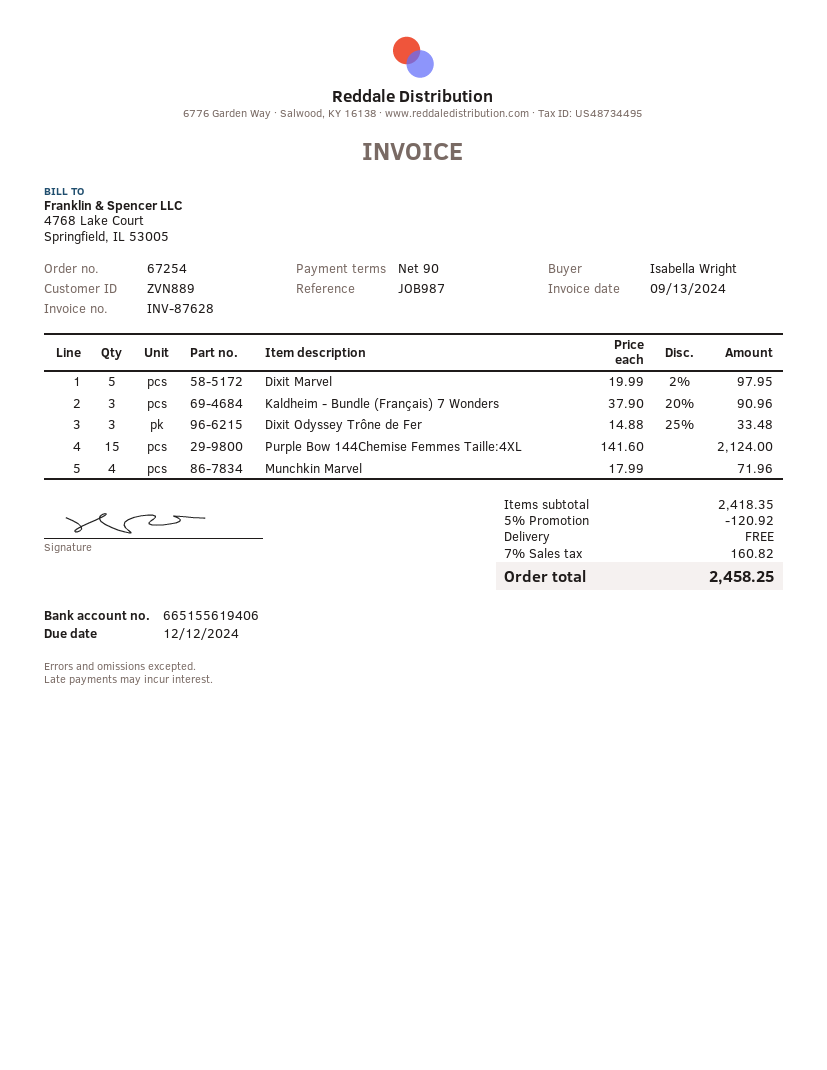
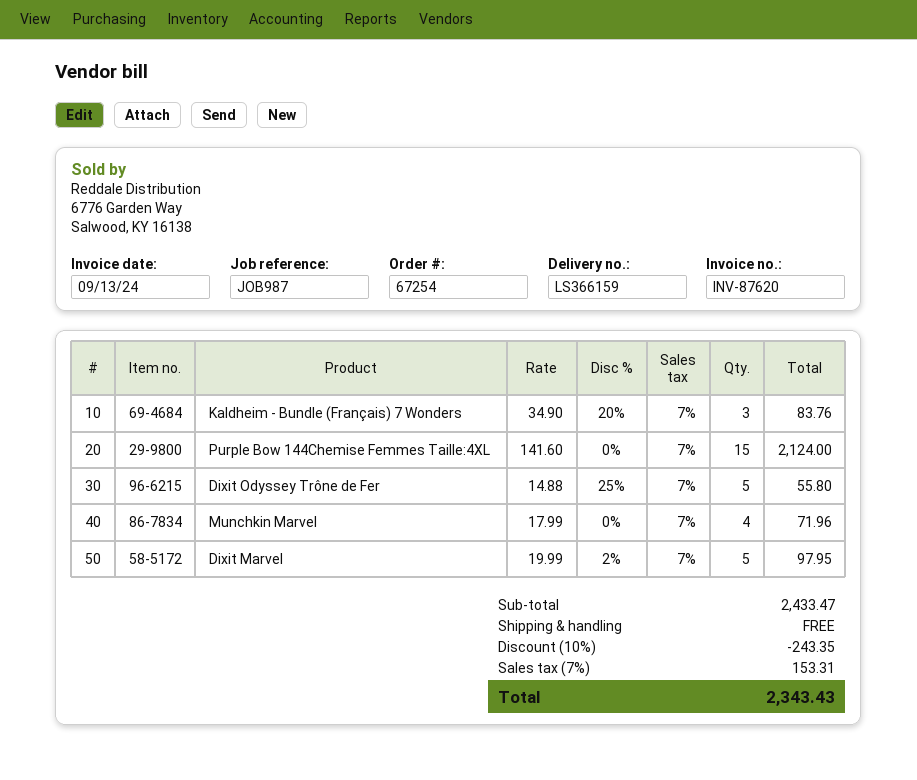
invoice number: INV-87628 -> INV-87620
Kaldheim - Bundle (Français) 7 Wonders: 3 x 37.90 - 20% = 90.96 -> 3 x 34.90 - 20% = 83.76
Dixit Odyssey Trône de Fer: 3 x 14.88 - 25% = 33.48 -> 5 x 14.88 - 25% = 55.80
subtotal: 2418.35 -> 2433.47
discount: 5% = 120.92 -> 10% = 243.35
tax: 7% = 160.82 -> 7% = 153.31
total: 2458.25 -> 2343.43

